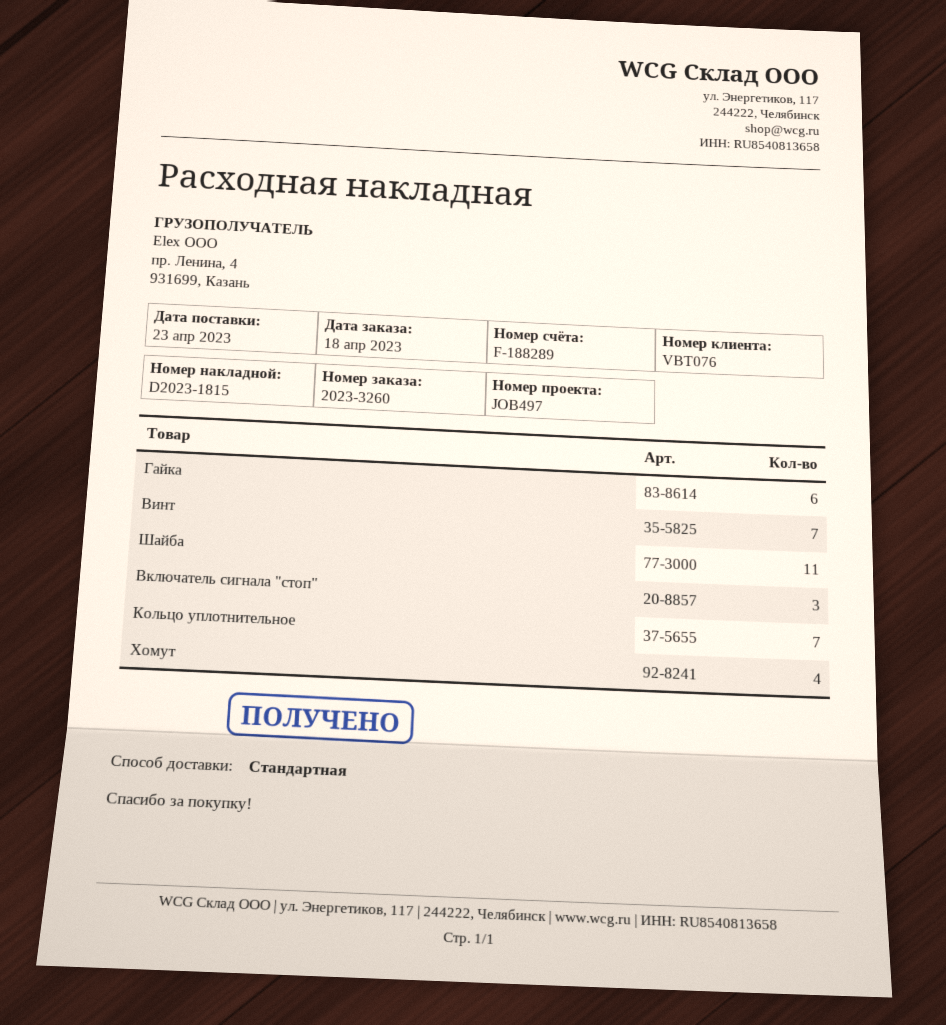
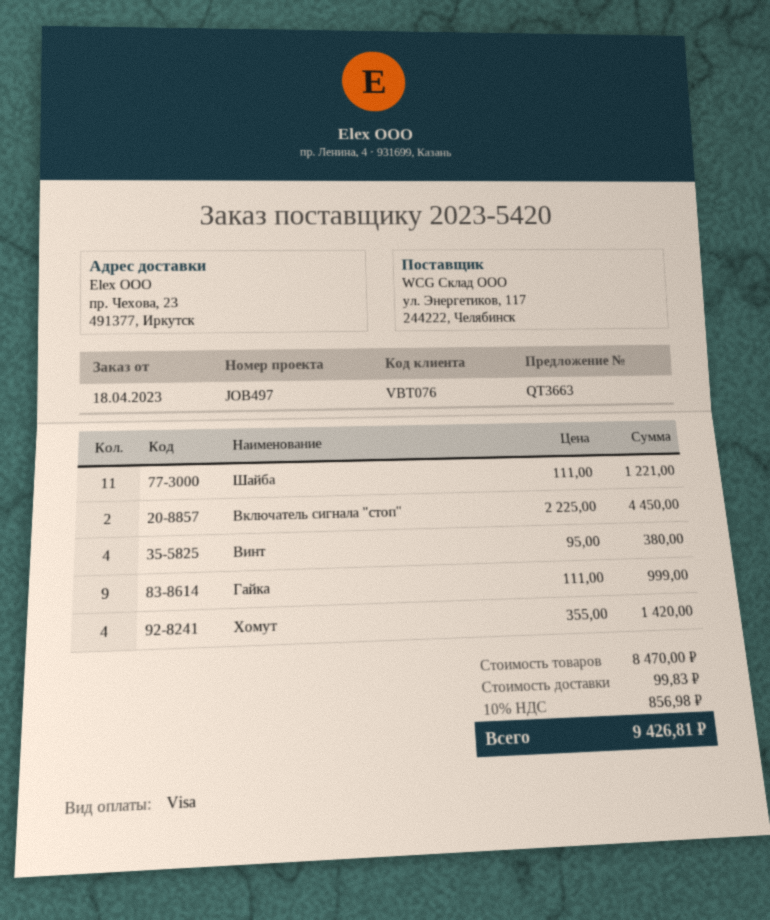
order number: 2023-3260 -> 2023-5420
ship to: пр. Ленина, 4, 931699, Казань -> пр. Чехова, 23, 491377, Иркутск
Гайка: 6 -> 9
Винт: 7 -> 4
Включатель сигнала "стоп": 3 -> 2
Кольцо уплотнительное: 7 -> none

